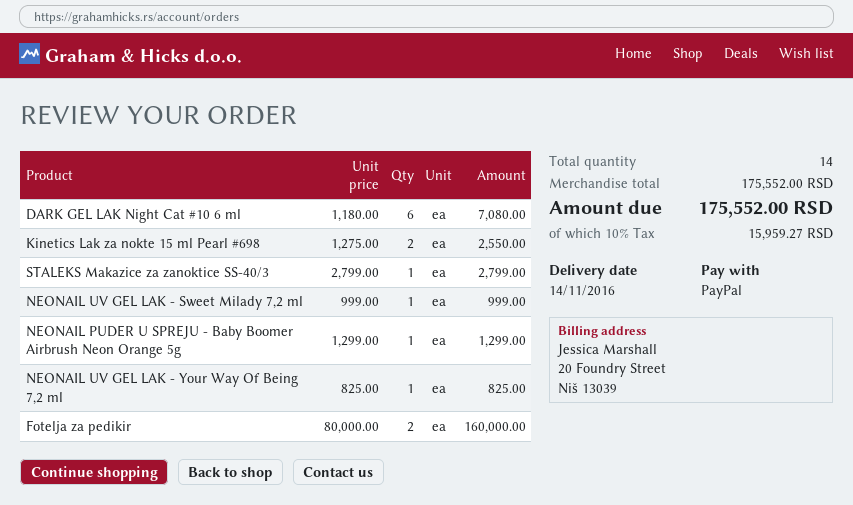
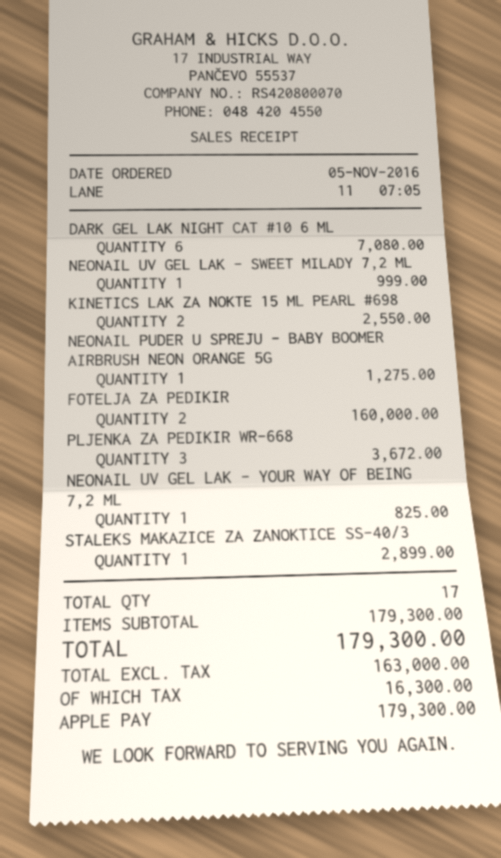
payment method: PayPal -> Apple Pay
STALEKS Makazice za zanoktice SS-40/3: 1 for 2799.00 -> 1 for 2899.00
NEONAIL PUDER U SPREJU - Baby Boomer Airbrush Neon Orange 5g: 1 for 1299.00 -> 1 for 1275.00
PLJENKA ZA PEDIKIR WR-668: none -> 3 for 3672.00
total quantity: 14 -> 17
subtotal: 175552.00 -> 179300.00
tax: 15959.27 -> 16300.00
total: 175552.00 -> 179300.00

